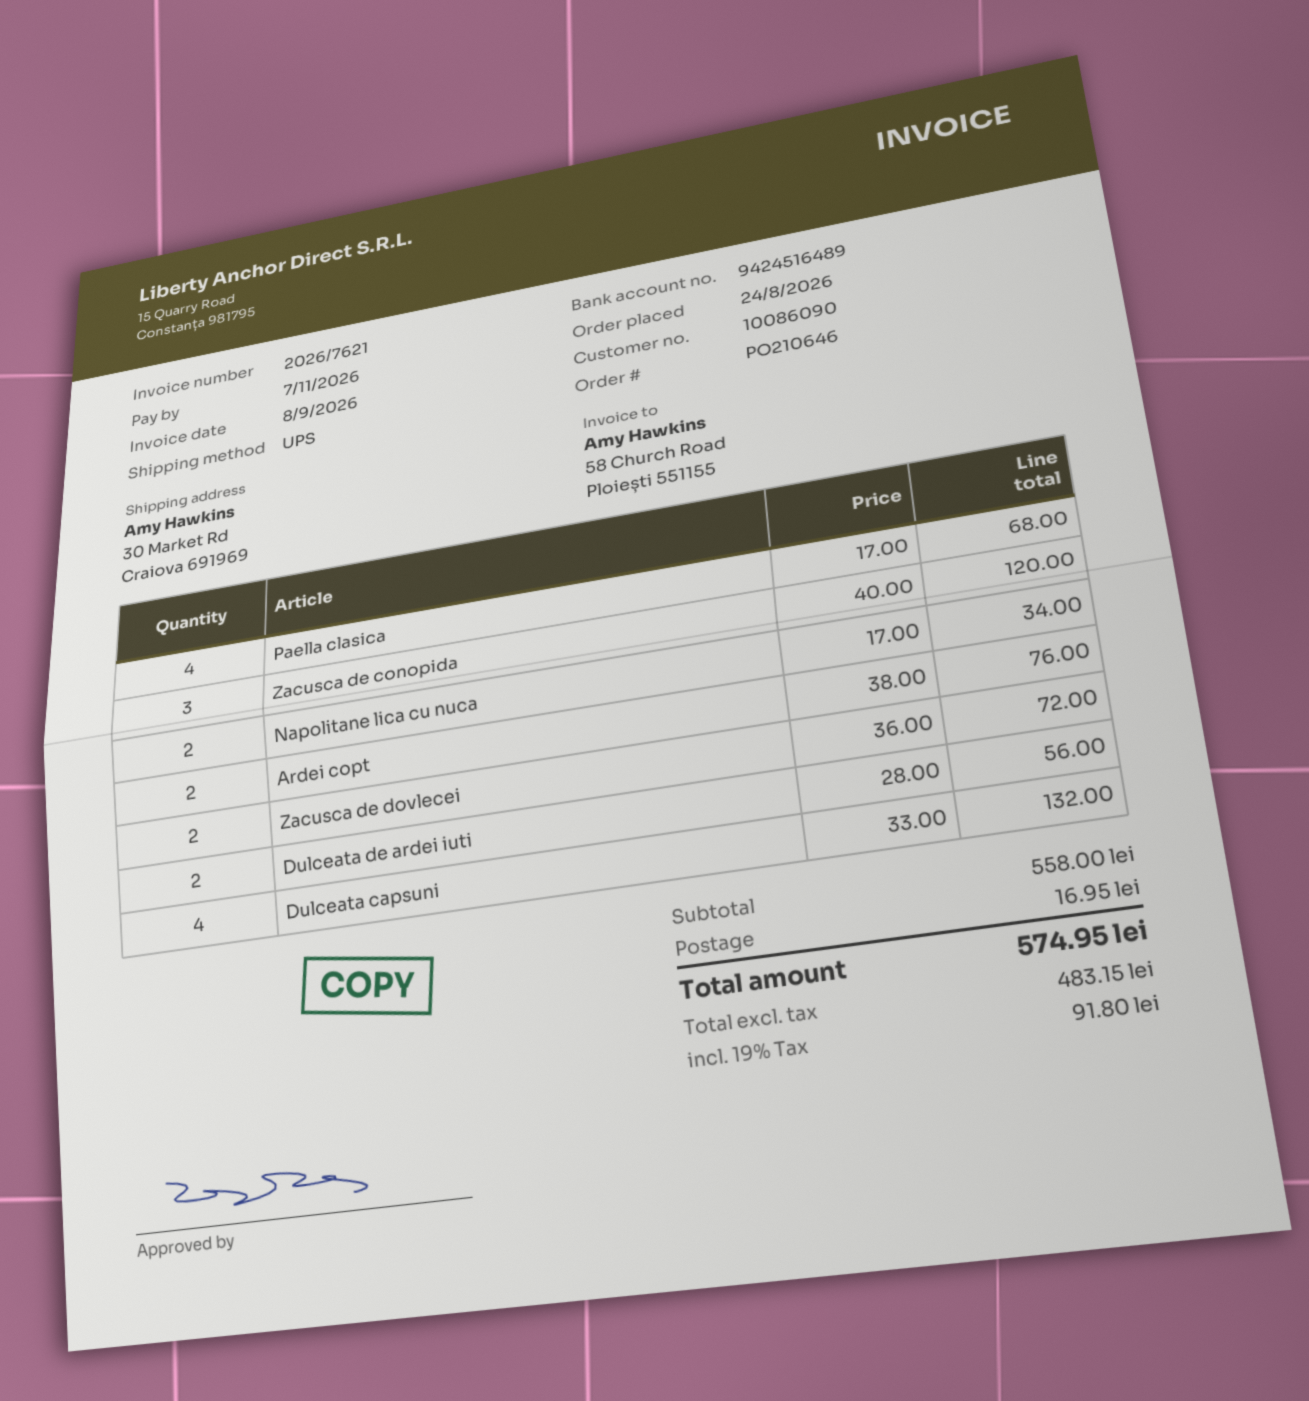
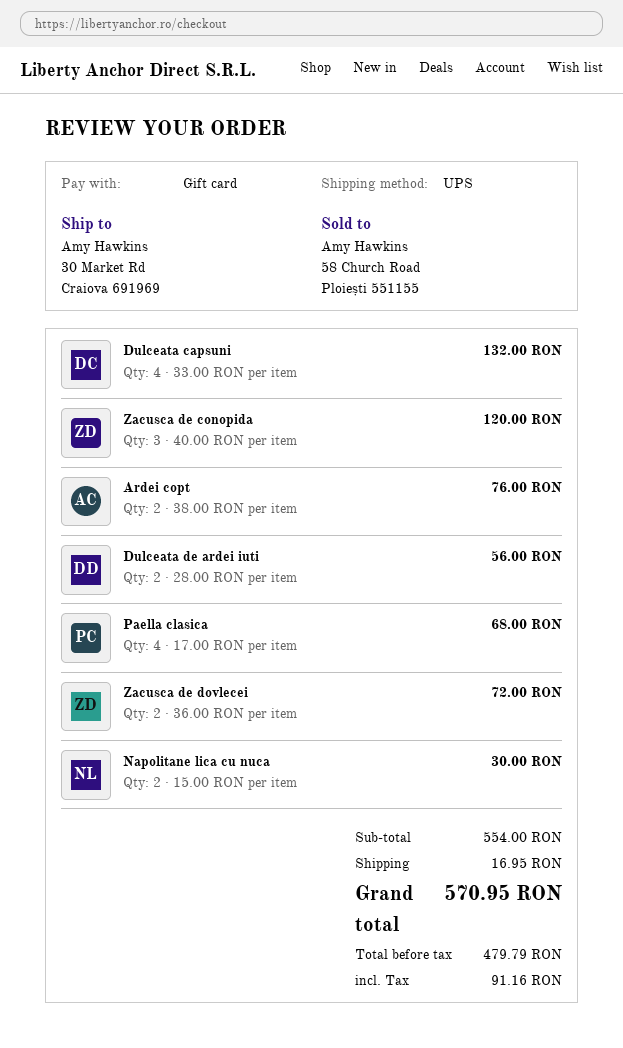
Napolitane lica cu nuca: 2 x 17.00 = 34.00 -> 2 x 15.00 = 30.00
subtotal: 558.00 -> 554.00
net: 483.15 -> 479.79
tax: 91.80 -> 91.16
total: 574.95 -> 570.95

